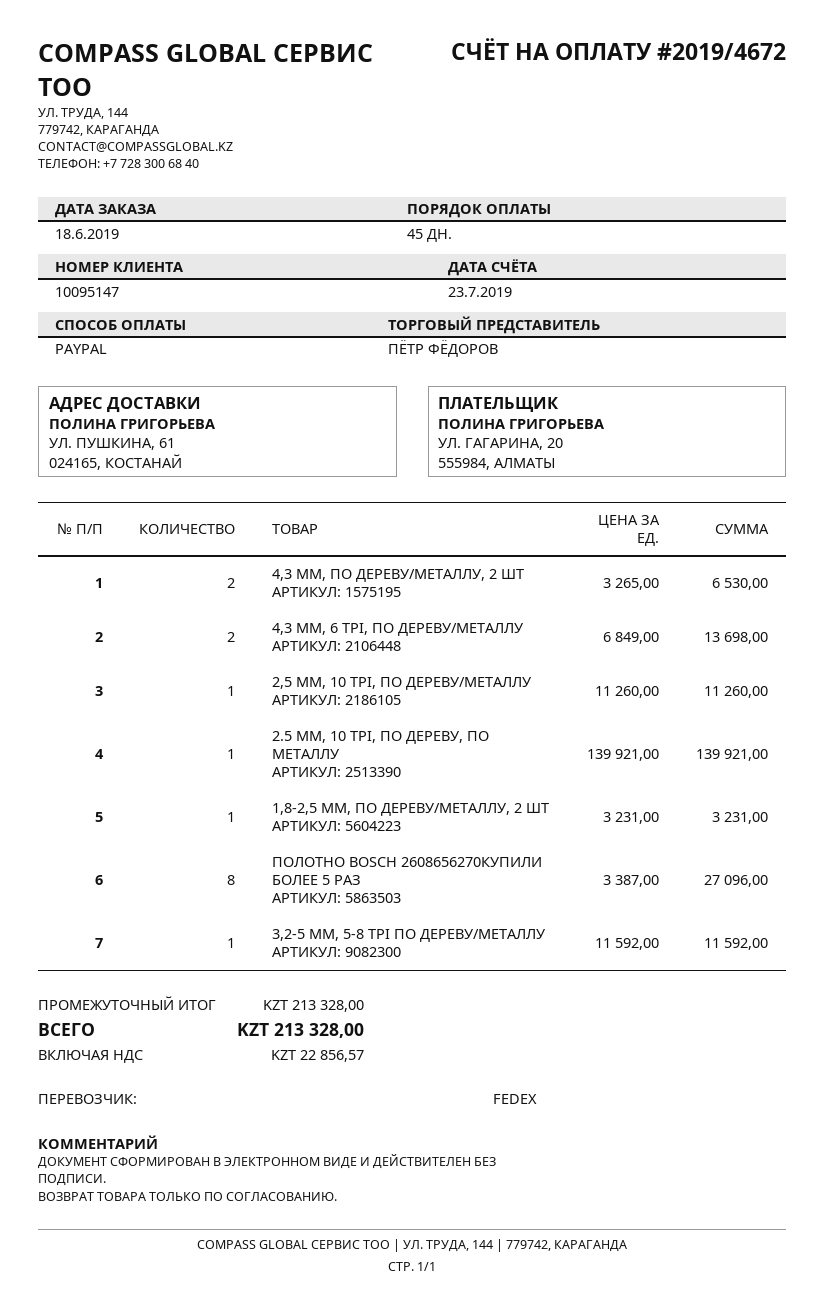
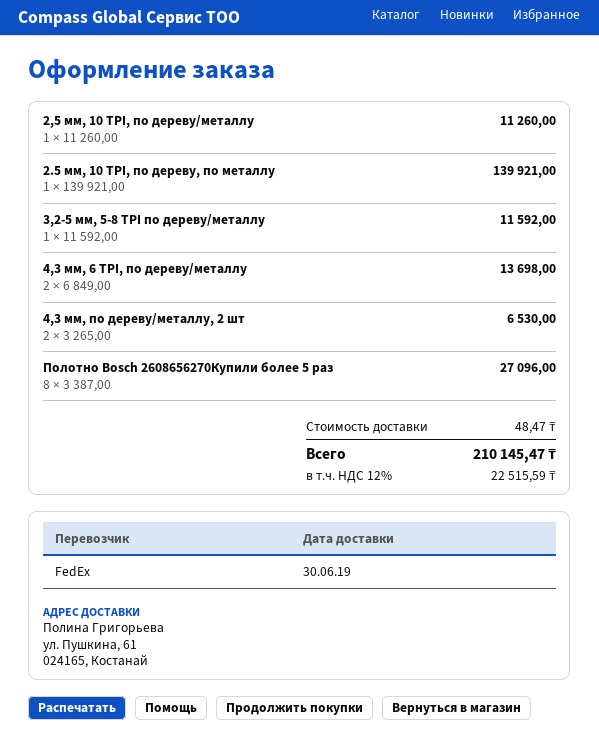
1,8-2,5 ММ, ПО ДЕРЕВУ/МЕТАЛЛУ, 2 ШТ: 1 x 3231.00 = 3231.00 -> none
shipping: none -> 48.47
tax: 22856.57 -> 22515.59
total: 213328.00 -> 210145.47

